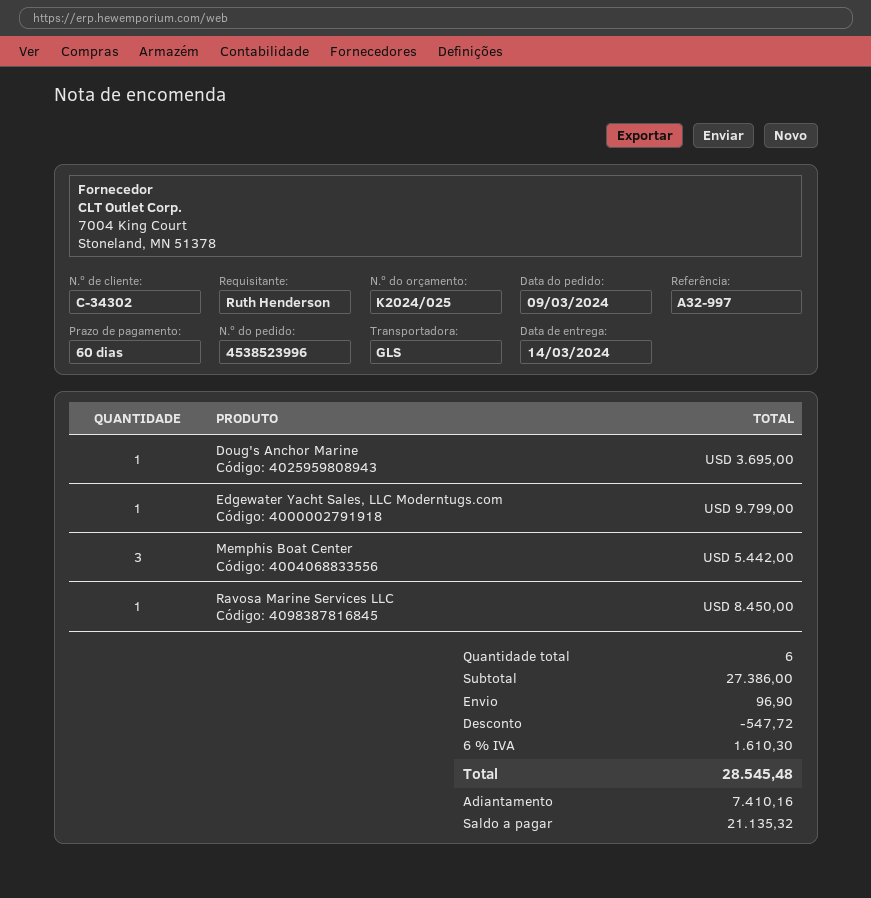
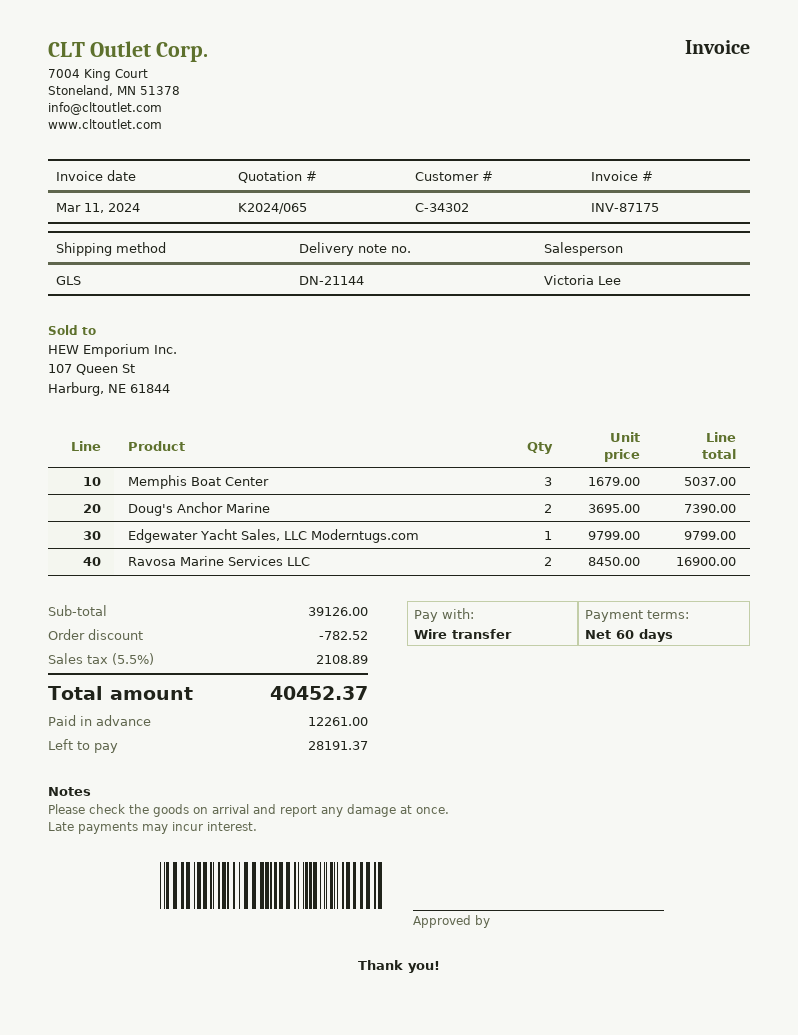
quote number: K2024/025 -> K2024/065
Doug's Anchor Marine: 1 for 3695.00 -> 2 for 7390.00
Memphis Boat Center: 3 for 5442.00 -> 3 for 5037.00
Ravosa Marine Services LLC: 1 for 8450.00 -> 2 for 16900.00
subtotal: 27386.00 -> 39126.00
discount: 547.72 -> 782.52
shipping: 96.90 -> none
tax: 6% = 1610.30 -> 5.5% = 2108.89
total: 28545.48 -> 40452.37
deposit: 7410.16 -> 12261.00
balance: 21135.32 -> 28191.37

